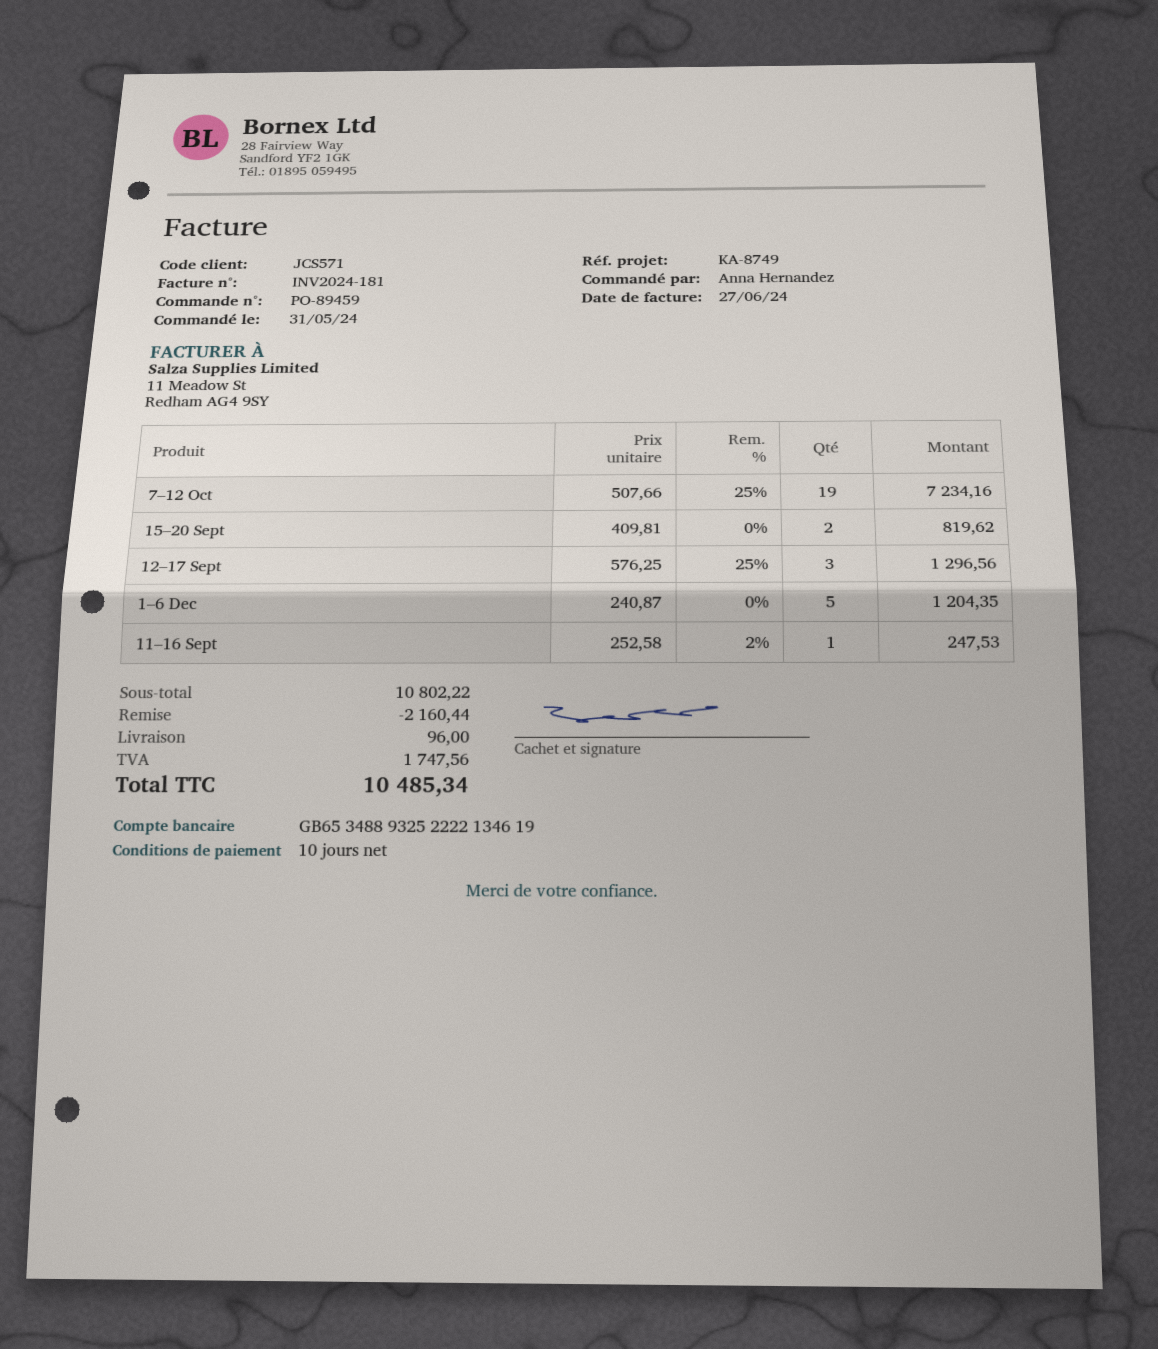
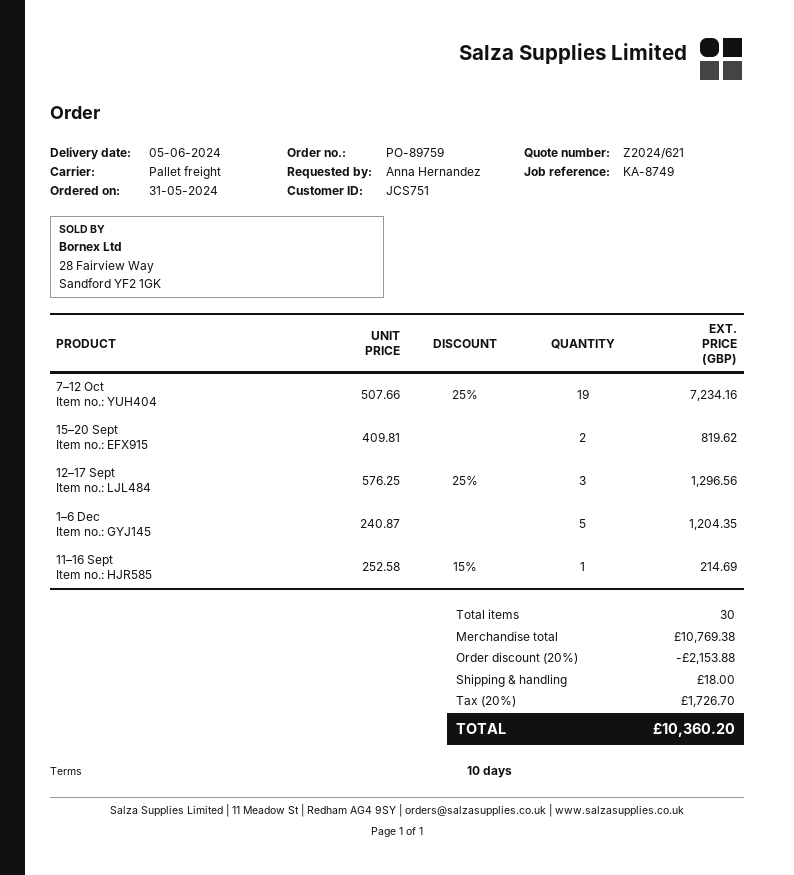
order number: PO-89459 -> PO-89759
customer number: JCS571 -> JCS751
11–16 Sept: 1 x 252.58 - 2% = 247.53 -> 1 x 252.58 - 15% = 214.69
subtotal: 10802.22 -> 10769.38
discount: 2160.44 -> 2153.88
shipping: 96.00 -> 18.00
tax: 1747.56 -> 1726.70
total: 10485.34 -> 10360.20

